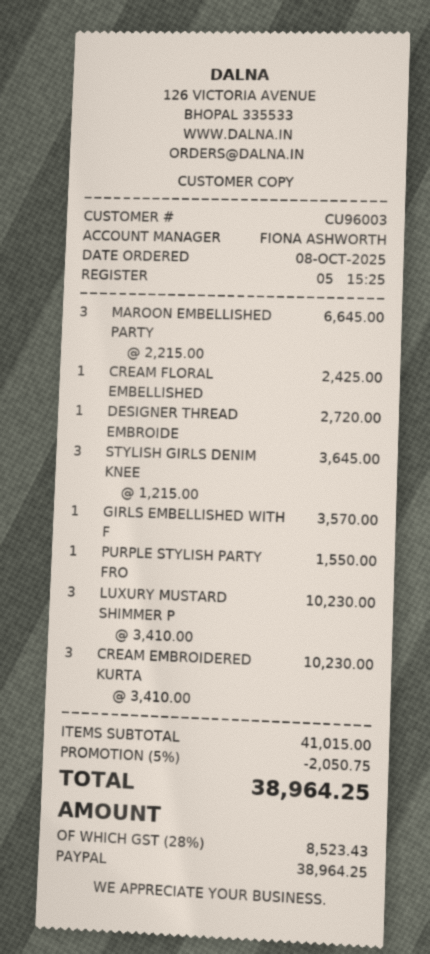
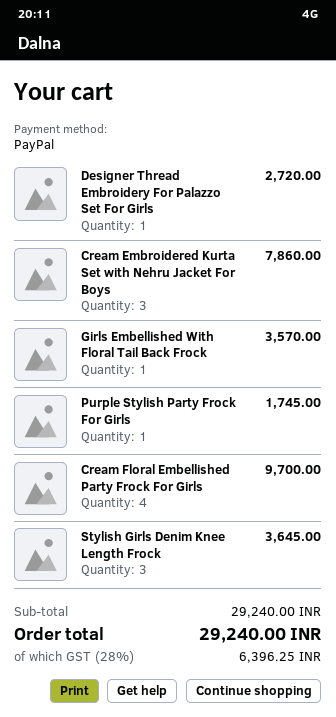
MAROON EMBELLISHED PARTY: 3 for 6645.00 -> none
CREAM FLORAL EMBELLISHED: 1 for 2425.00 -> 4 for 9700.00
PURPLE STYLISH PARTY FRO: 1 for 1550.00 -> 1 for 1745.00
LUXURY MUSTARD SHIMMER P: 3 for 10230.00 -> none
CREAM EMBROIDERED KURTA: 3 for 10230.00 -> 3 for 7860.00
subtotal: 41015.00 -> 29240.00
discount: 5% = 2050.75 -> none
tax: 28% = 8523.43 -> 28% = 6396.25
total: 38964.25 -> 29240.00

